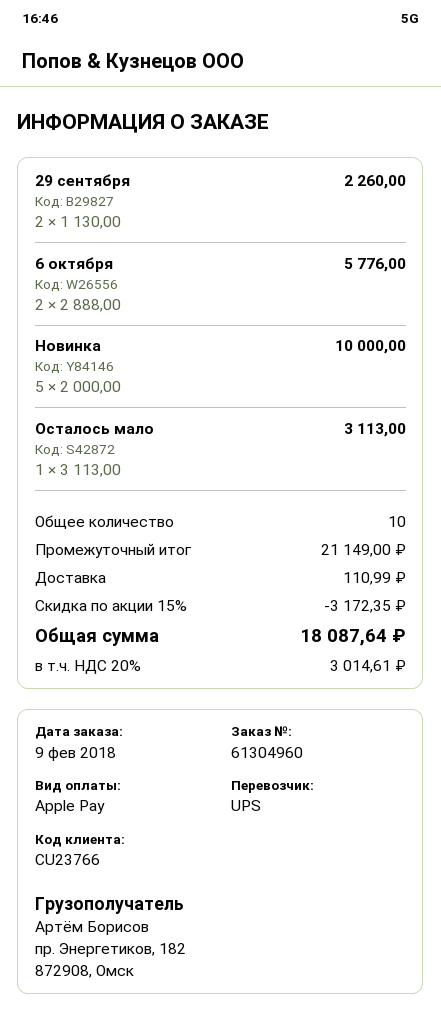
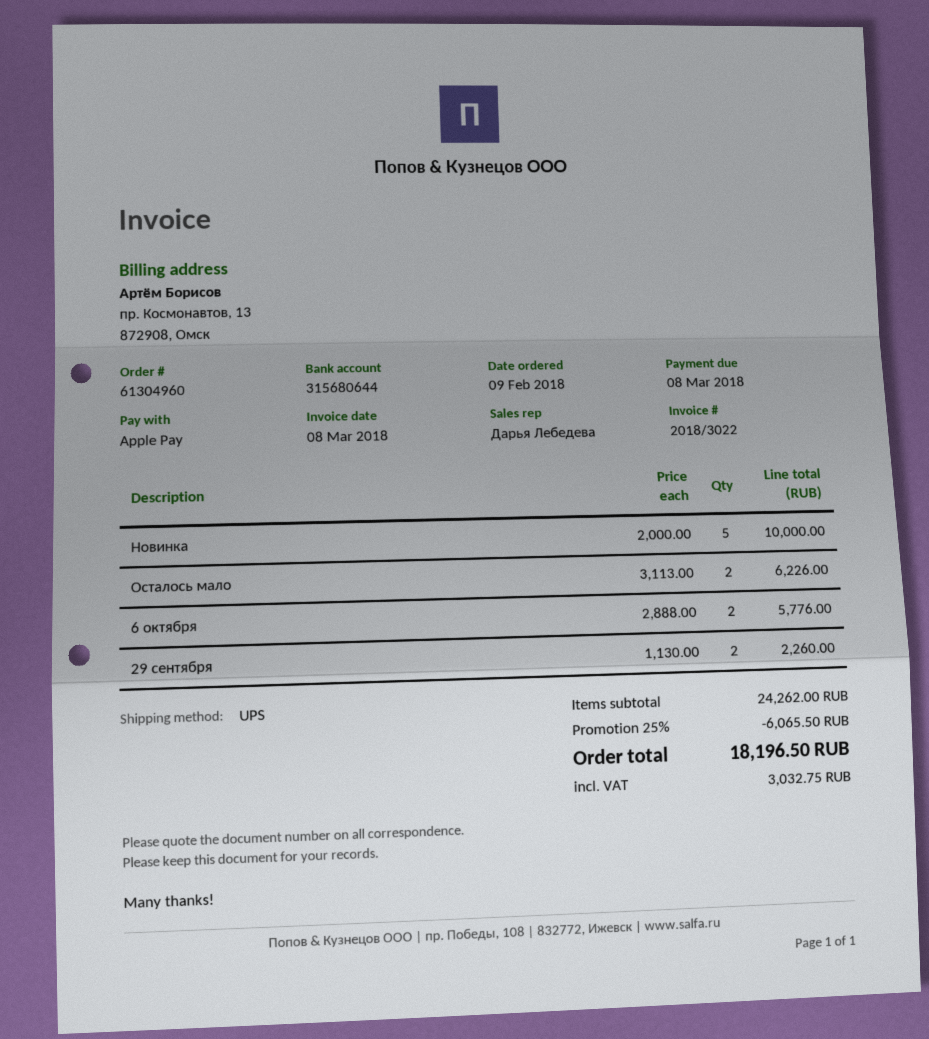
Осталось мало: 1 x 3113.00 = 3113.00 -> 2 x 3113.00 = 6226.00
subtotal: 21149.00 -> 24262.00
discount: 15% = 3172.35 -> 25% = 6065.50
shipping: 110.99 -> none
tax: 3014.61 -> 3032.75
total: 18087.64 -> 18196.50

